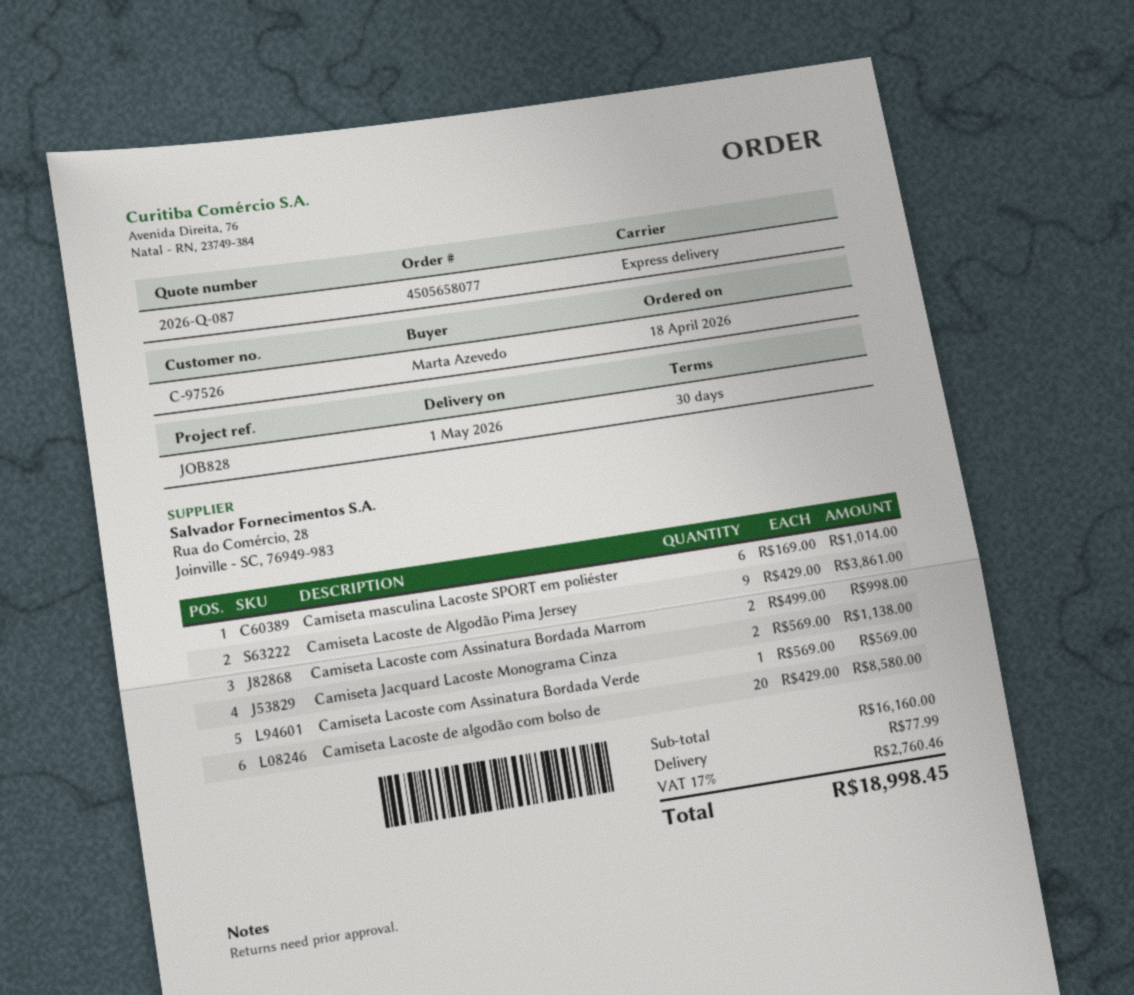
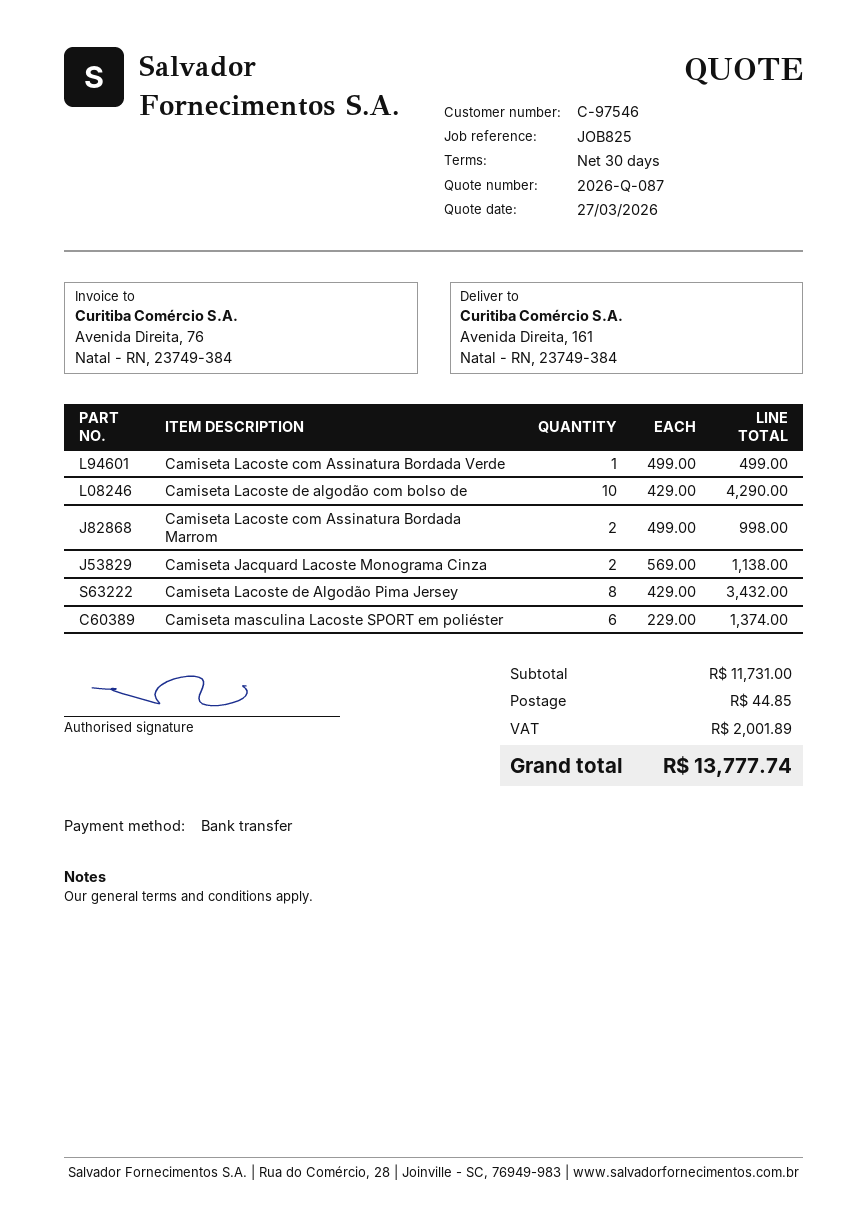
customer number: C-97526 -> C-97546
reference: JOB828 -> JOB825
Camiseta masculina Lacoste SPORT em poliéster: 6 x 169.00 = 1014.00 -> 6 x 229.00 = 1374.00
Camiseta Lacoste de Algodão Pima Jersey: 9 x 429.00 = 3861.00 -> 8 x 429.00 = 3432.00
Camiseta Lacoste com Assinatura Bordada Verde: 1 x 569.00 = 569.00 -> 1 x 499.00 = 499.00
Camiseta Lacoste de algodão com bolso de: 20 x 429.00 = 8580.00 -> 10 x 429.00 = 4290.00
subtotal: 16160.00 -> 11731.00
shipping: 77.99 -> 44.85
tax: 2760.46 -> 2001.89
total: 18998.45 -> 13777.74

